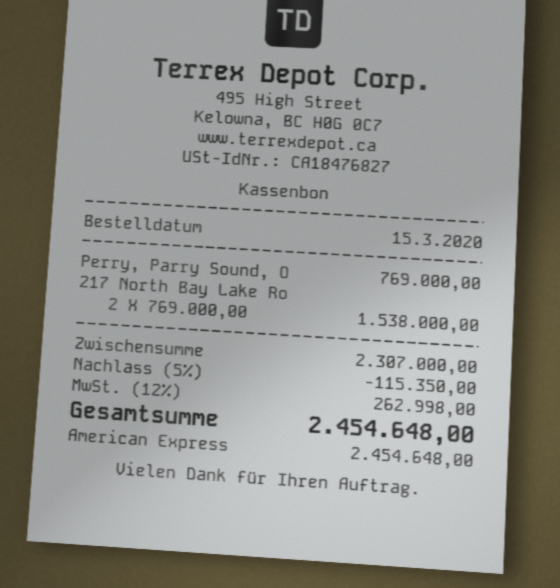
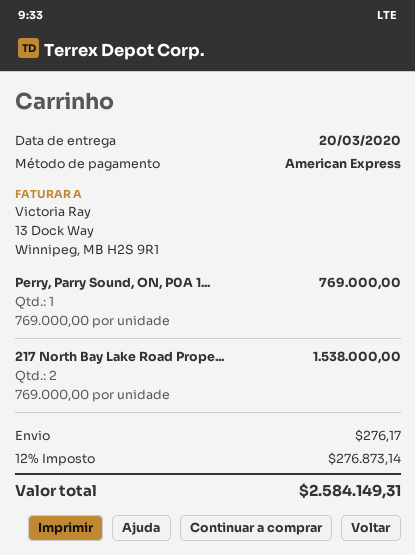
discount: 5% = 115350.00 -> none
shipping: none -> 276.17
tax: 12% = 262998.00 -> 12% = 276873.14
total: 2454648.00 -> 2584149.31

